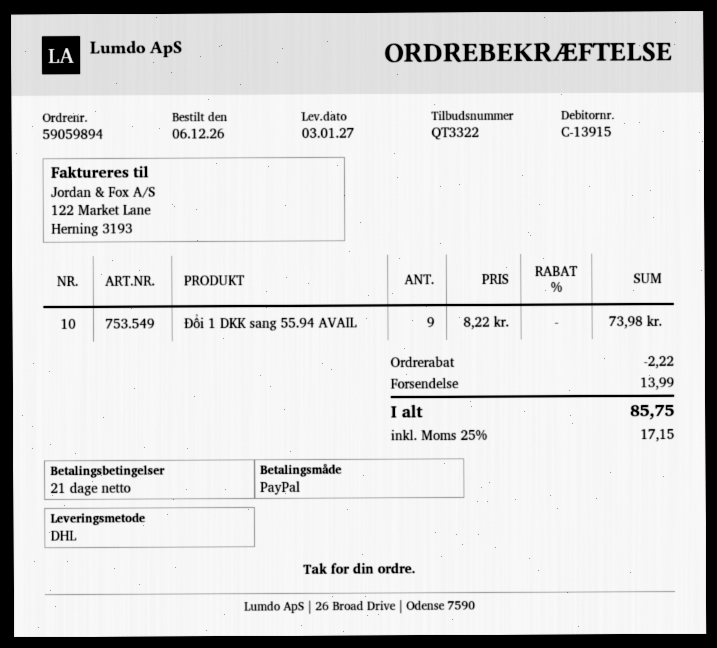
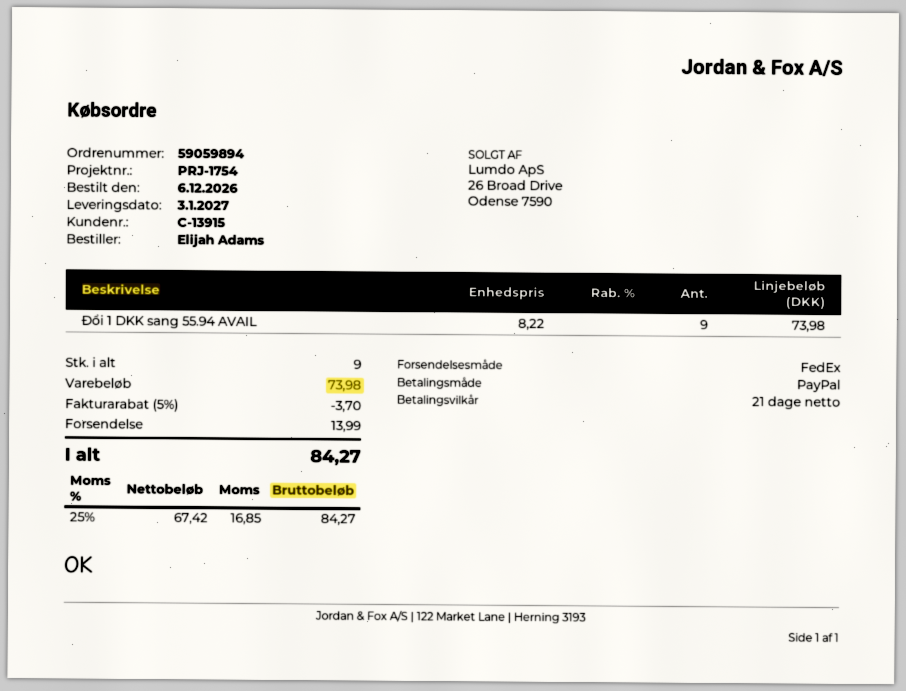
shipping method: DHL -> FedEx
discount: 2.22 -> 3.70
tax: 25% = 17.15 -> 25% = 16.85
total: 85.75 -> 84.27

